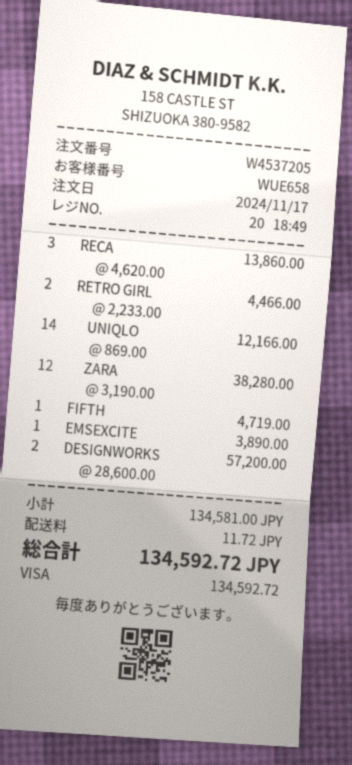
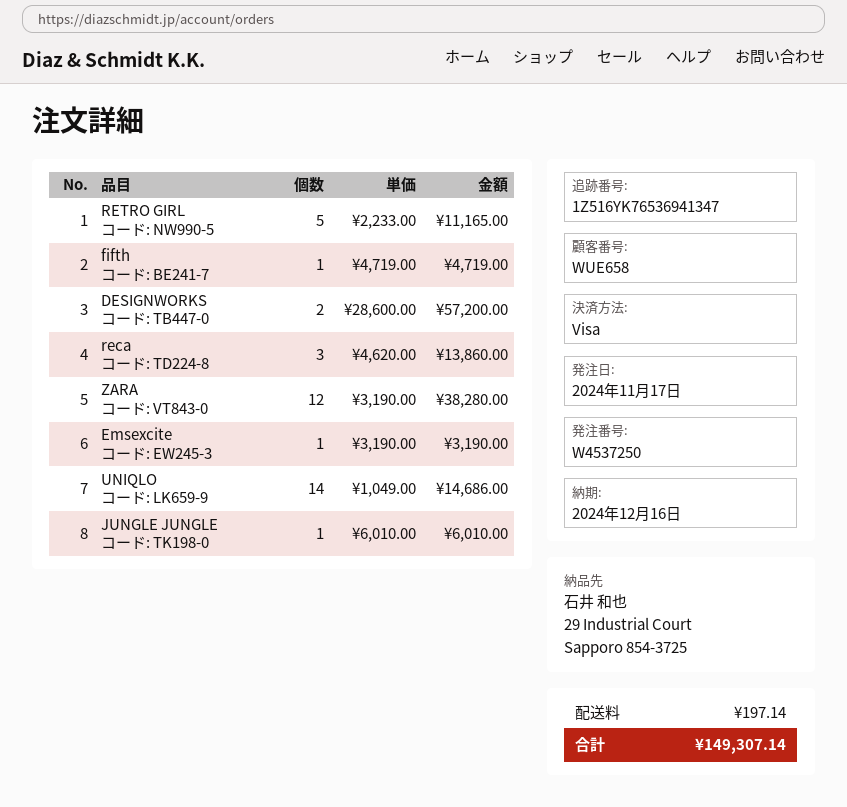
order number: W4537205 -> W4537250
RETRO GIRL: 2 x 2233.00 = 4466.00 -> 5 x 2233.00 = 11165.00
UNIQLO: 14 x 869.00 = 12166.00 -> 14 x 1049.00 = 14686.00
EMSEXCITE: 1 x 3890.00 = 3890.00 -> 1 x 3190.00 = 3190.00
JUNGLE JUNGLE: none -> 1 x 6010.00 = 6010.00
shipping: 11.72 -> 197.14
total: 134592.72 -> 149307.14

